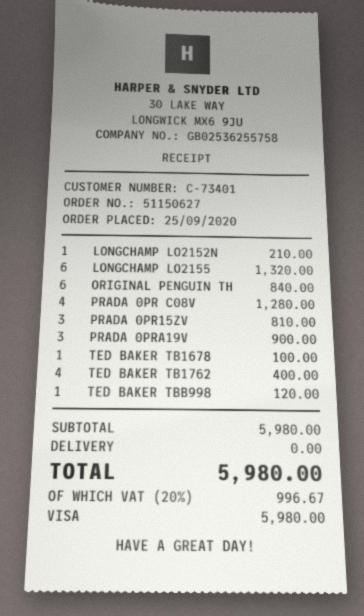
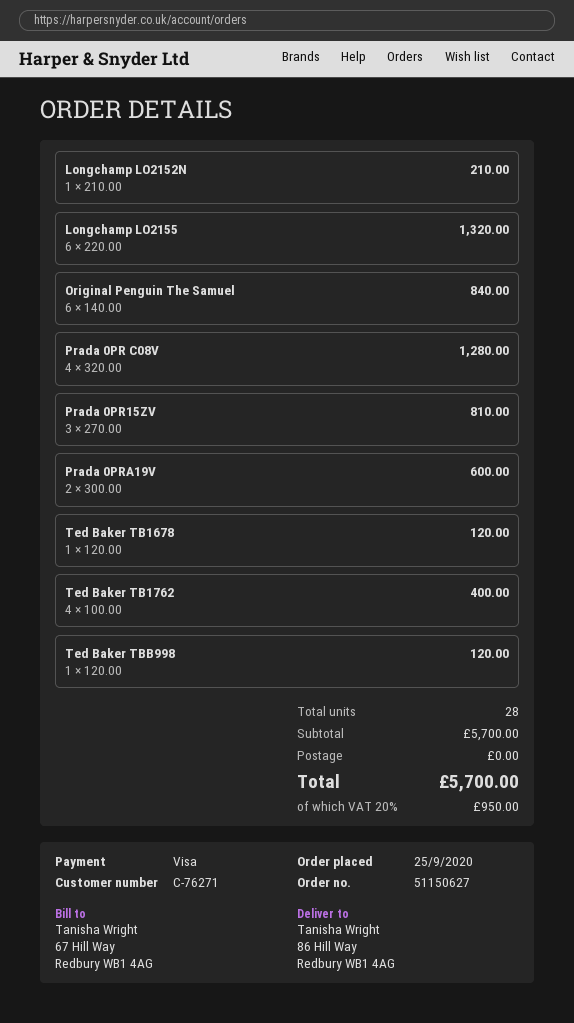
customer number: C-73401 -> C-76271
PRADA 0PRA19V: 3 for 900.00 -> 2 for 600.00
TED BAKER TB1678: 1 for 100.00 -> 1 for 120.00
subtotal: 5980.00 -> 5700.00
tax: 20% = 996.67 -> 20% = 950.00
total: 5980.00 -> 5700.00

